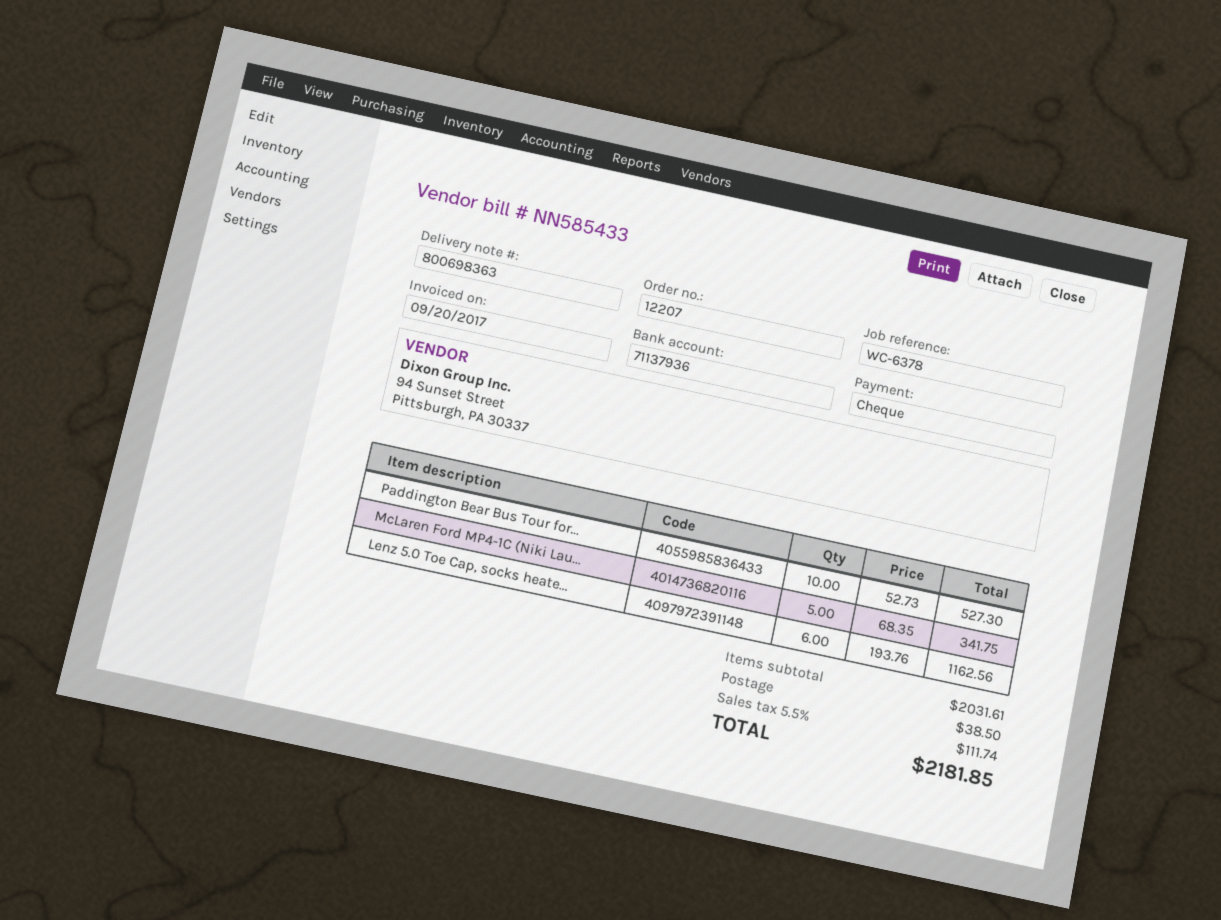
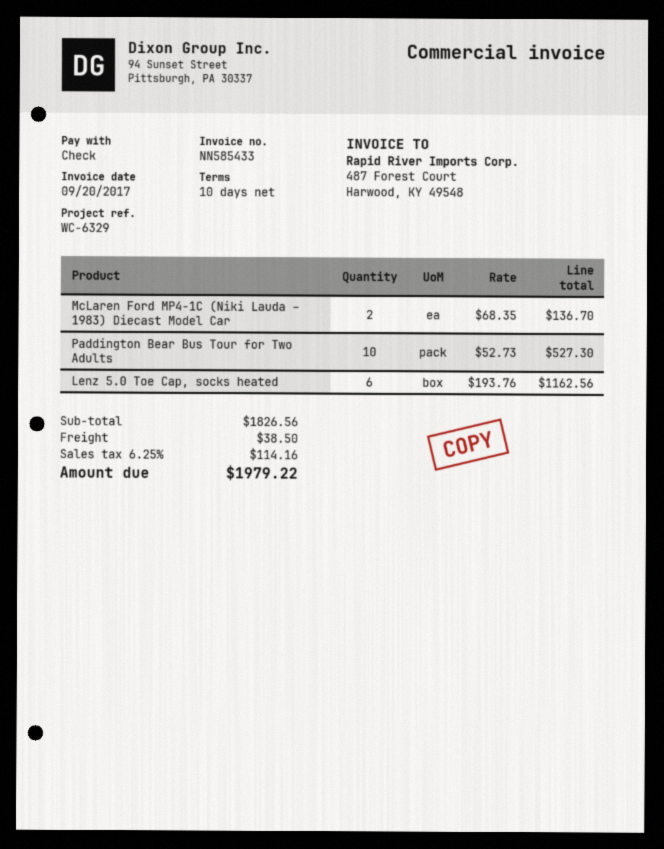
reference: WC-6378 -> WC-6329
McLaren Ford MP4-1C (Niki Lau...: 5 x 68.35 = 341.75 -> 2 x 68.35 = 136.70
subtotal: 2031.61 -> 1826.56
tax: 5.5% = 111.74 -> 6.25% = 114.16
total: 2181.85 -> 1979.22

